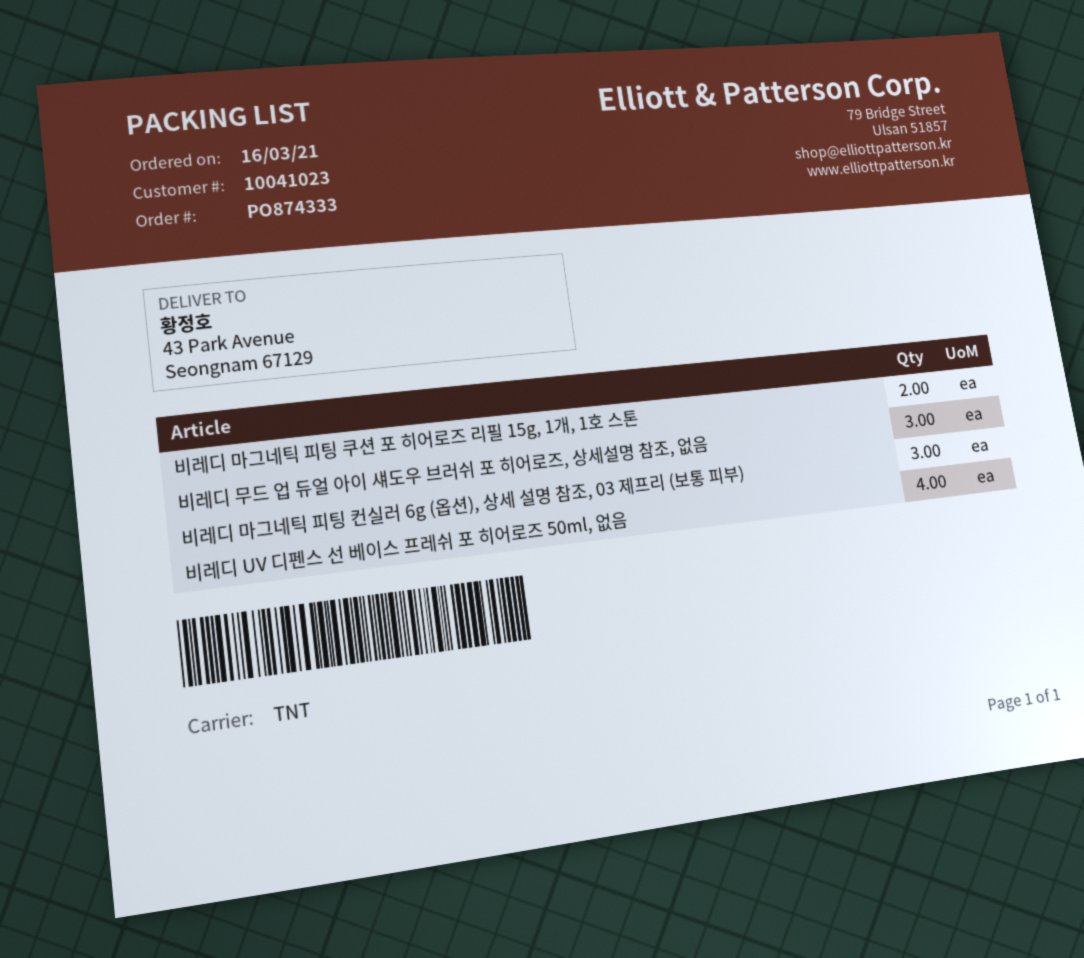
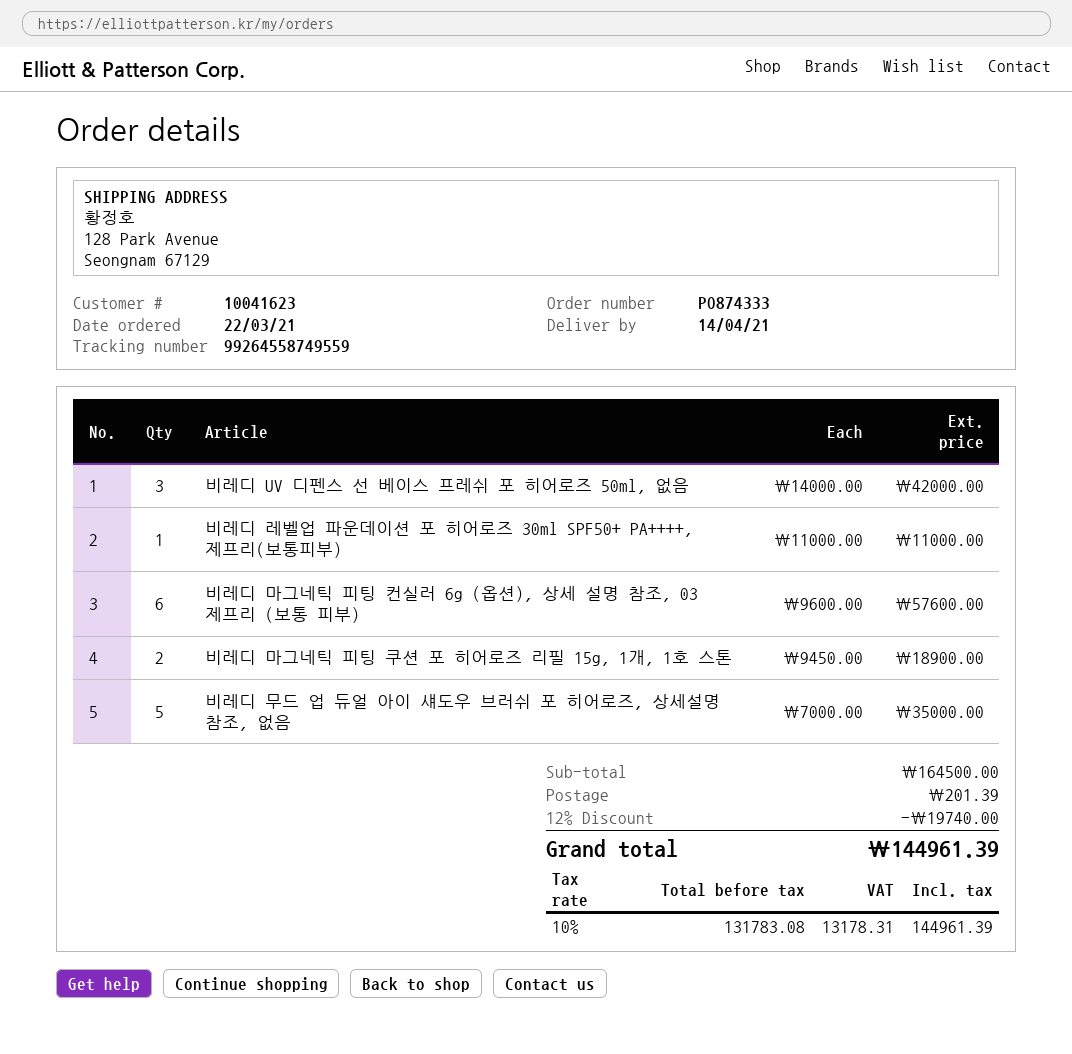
order date: 2021-03-16 -> 2021-03-22
customer number: 10041023 -> 10041623
ship to: 43 Park Avenue, Seongnam 67129 -> 128 Park Avenue, Seongnam 67129
비레디 무드 업 듀얼 아이 섀도우 브러쉬 포 히어로즈, 상세설명 참조, 없음: 3 -> 5
비레디 마그네틱 피팅 컨실러 6g (옵션), 상세 설명 참조, 03 제프리 (보통 피부): 3 -> 6
비레디 UV 디펜스 선 베이스 프레쉬 포 히어로즈 50ml, 없음: 4 -> 3
비레디 레벨업 파운데이션 포 히어로즈 30ml SPF50+ PA++++, 제프리(보통피부): none -> 1

